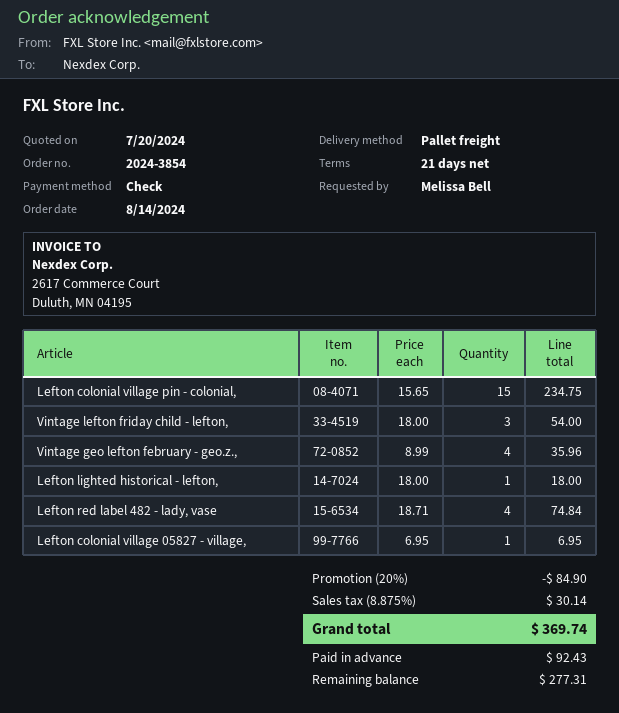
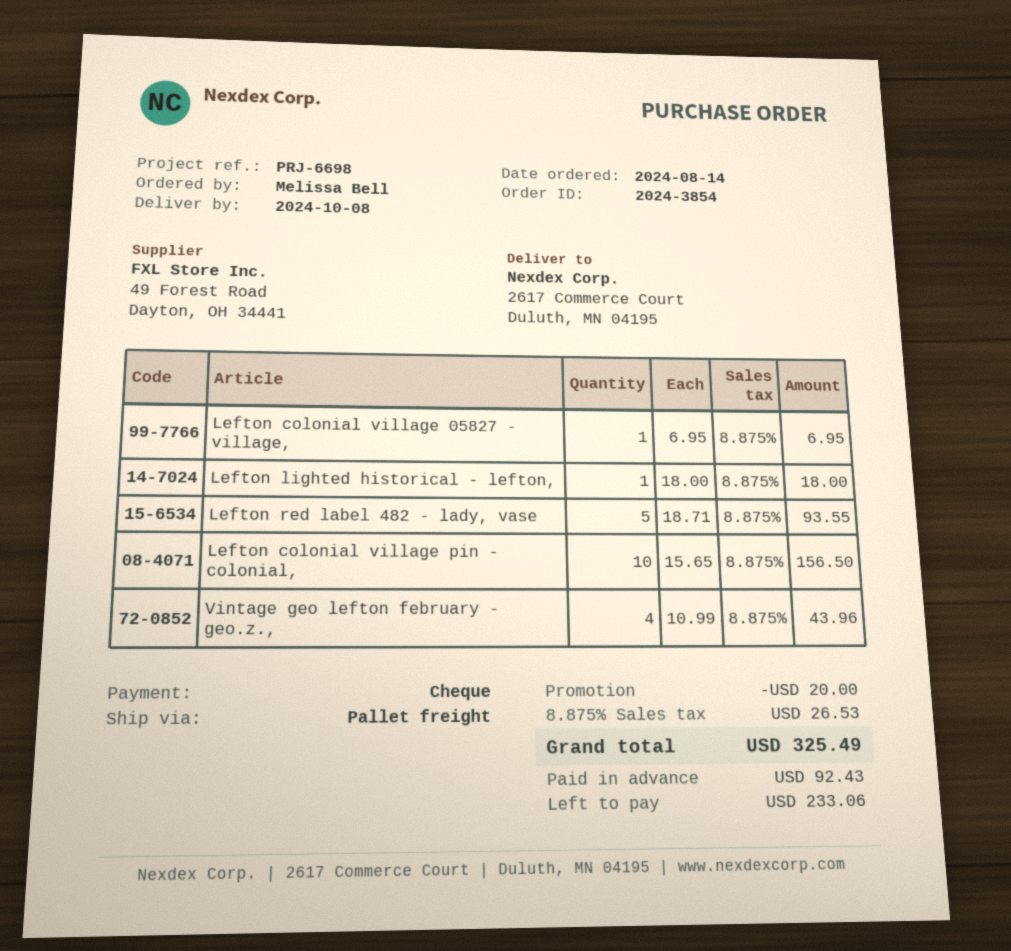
Lefton colonial village pin - colonial,: 15 x 15.65 = 234.75 -> 10 x 15.65 = 156.50
Vintage lefton friday child - lefton,: 3 x 18.00 = 54.00 -> none
Vintage geo lefton february - geo.z.,: 4 x 8.99 = 35.96 -> 4 x 10.99 = 43.96
Lefton red label 482 - lady, vase: 4 x 18.71 = 74.84 -> 5 x 18.71 = 93.55
discount: 84.90 -> 20.00
tax: 8.875% = 30.14 -> 8.875% = 26.53
total: 369.74 -> 325.49
balance: 277.31 -> 233.06

